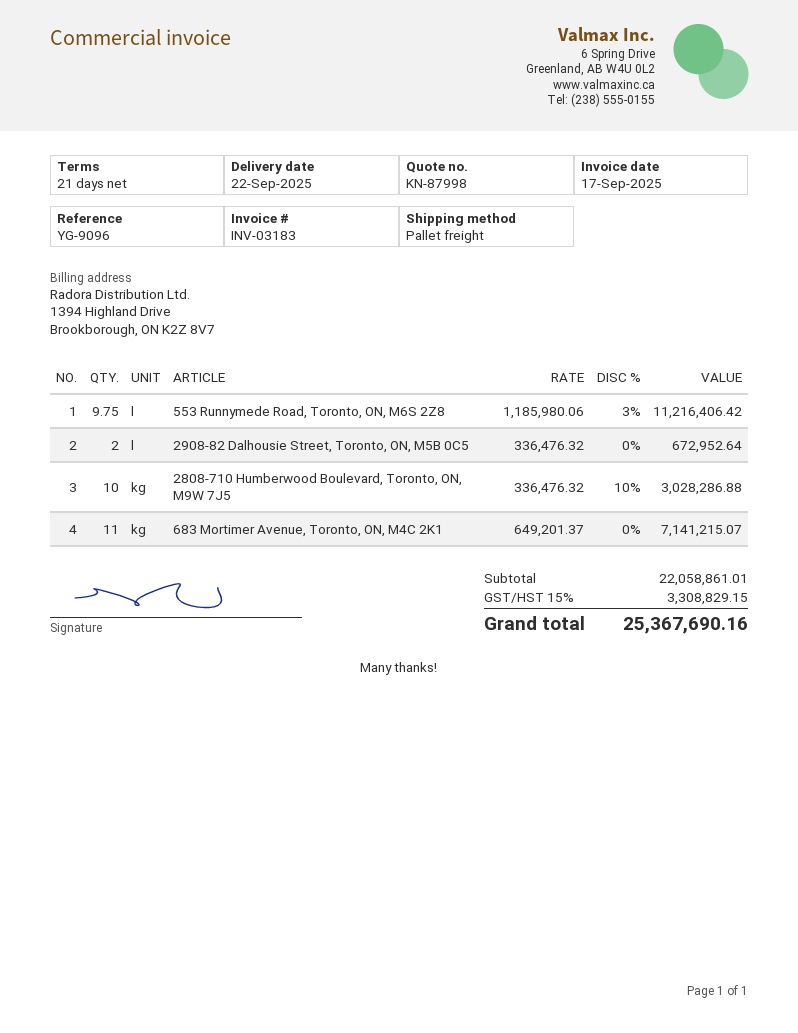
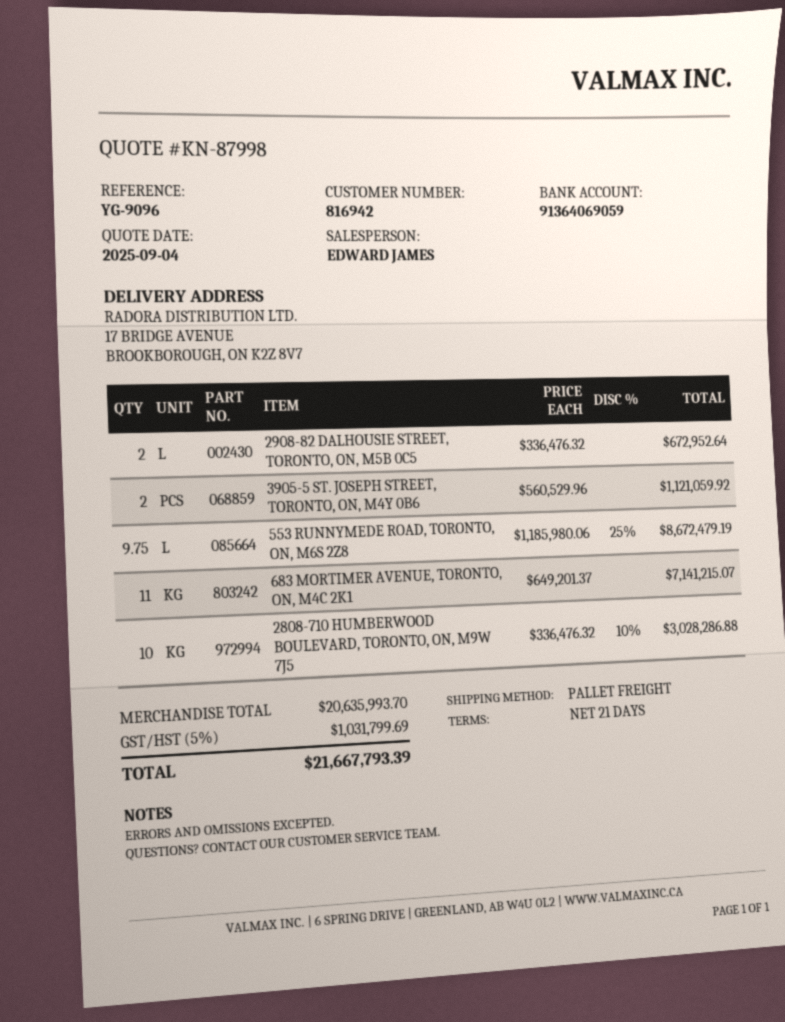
553 Runnymede Road, Toronto, ON, M6S 2Z8: 9.75 x 1185980.06 - 3% = 11216406.42 -> 9.75 x 1185980.06 - 25% = 8672479.19
3905-5 ST. JOSEPH STREET, TORONTO, ON, M4Y 0B6: none -> 2 x 560529.96 = 1121059.92
subtotal: 22058861.01 -> 20635993.70
tax: 15% = 3308829.15 -> 5% = 1031799.69
total: 25367690.16 -> 21667793.39

